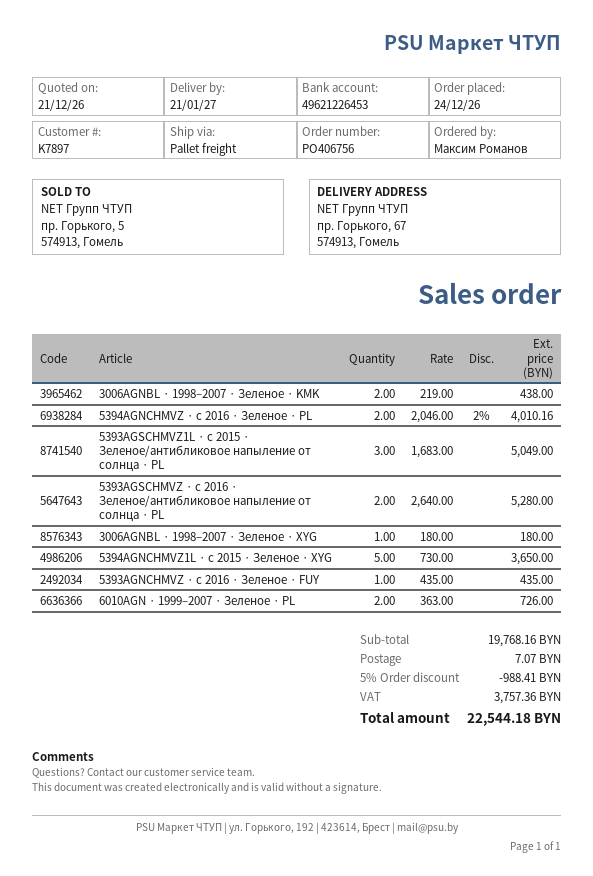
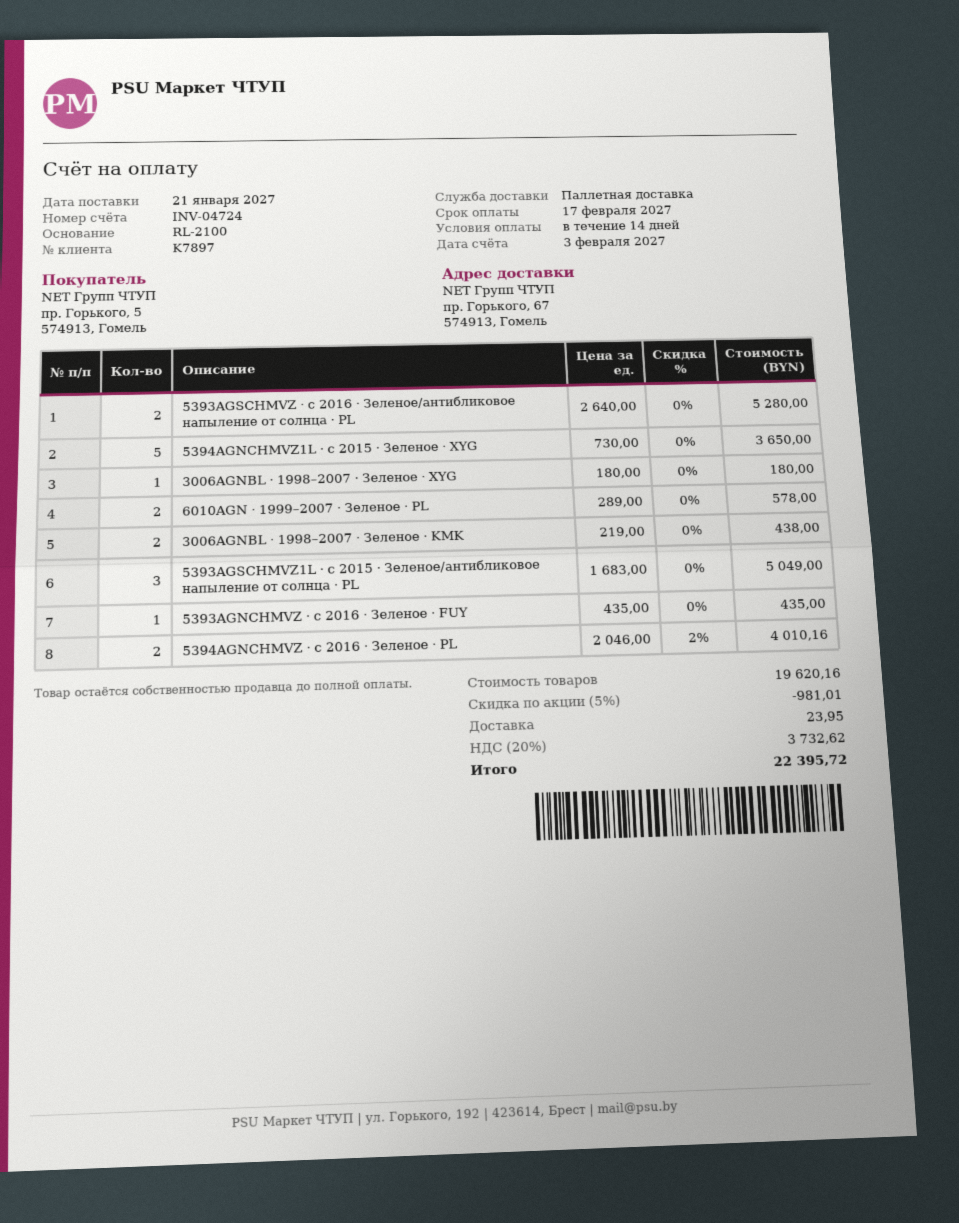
6010AGN · 1999–2007 · Зеленое · PL: 2 x 363.00 = 726.00 -> 2 x 289.00 = 578.00
subtotal: 19768.16 -> 19620.16
discount: 5% = 988.41 -> 5% = 981.01
shipping: 7.07 -> 23.95
tax: 3757.36 -> 3732.62
total: 22544.18 -> 22395.72

